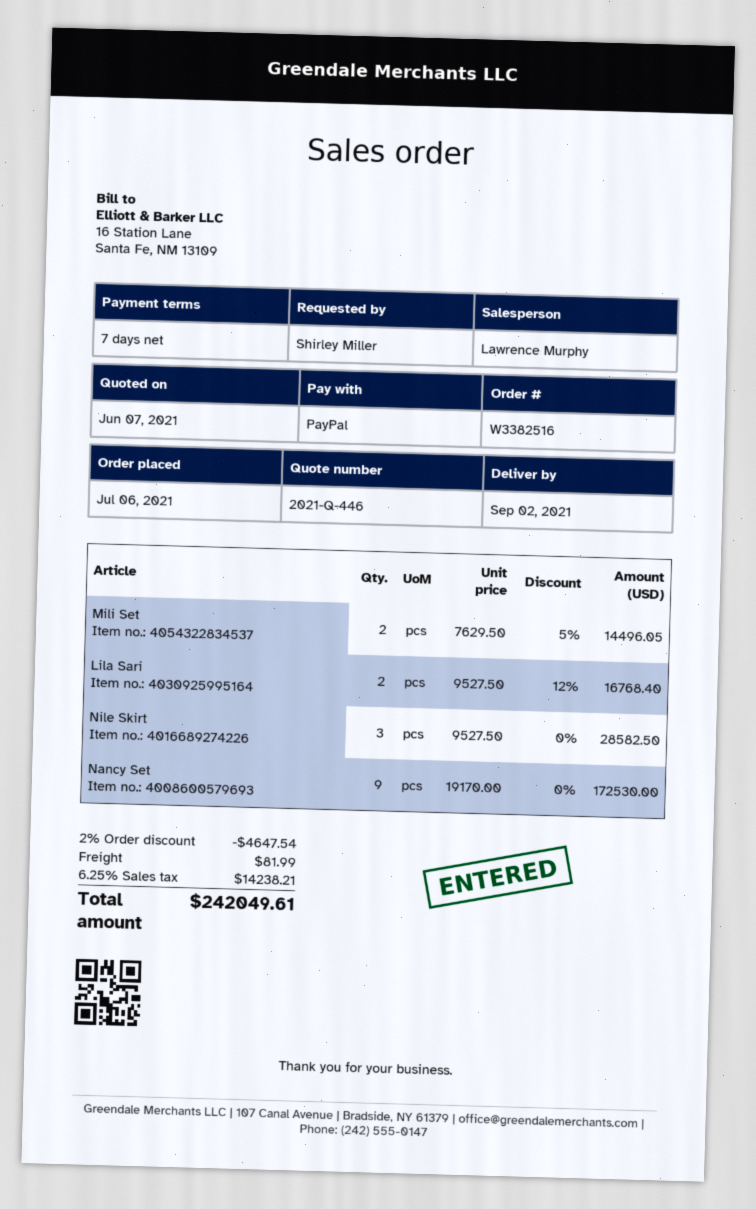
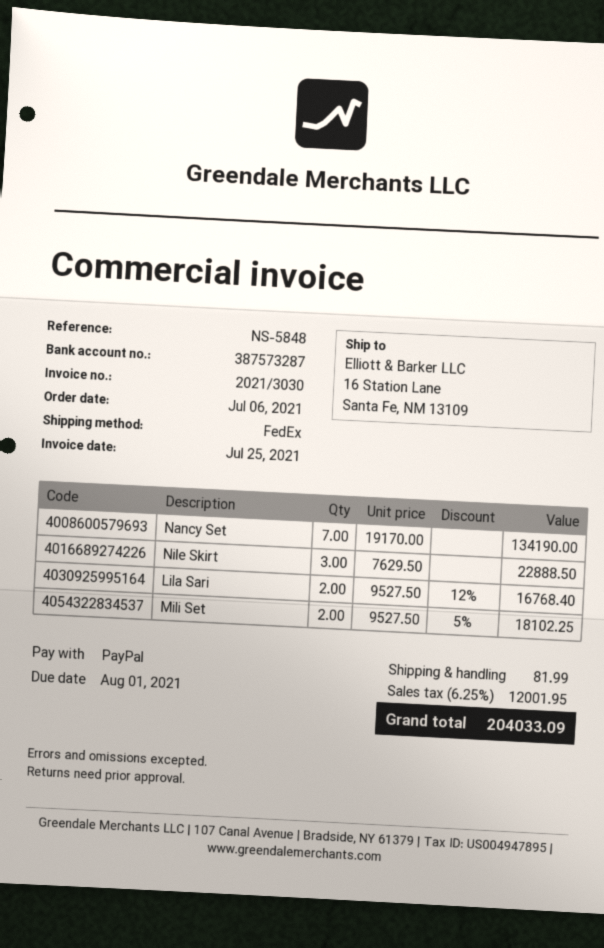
Mili Set: 2 x 7629.50 - 5% = 14496.05 -> 2 x 9527.50 - 5% = 18102.25
Nile Skirt: 3 x 9527.50 = 28582.50 -> 3 x 7629.50 = 22888.50
Nancy Set: 9 x 19170.00 = 172530.00 -> 7 x 19170.00 = 134190.00
discount: 2% = 4647.54 -> none
tax: 6.25% = 14238.21 -> 6.25% = 12001.95
total: 242049.61 -> 204033.09

